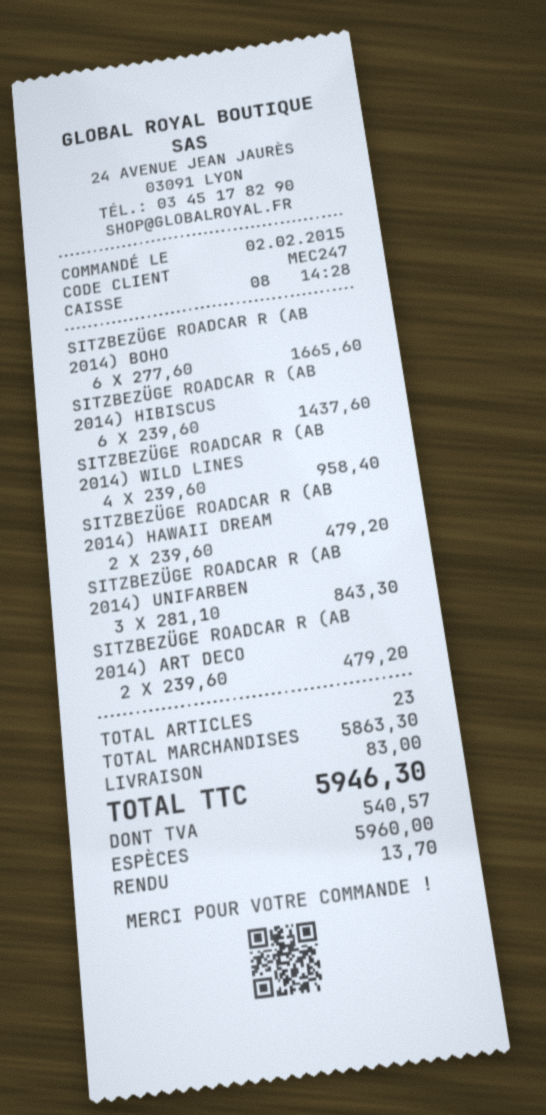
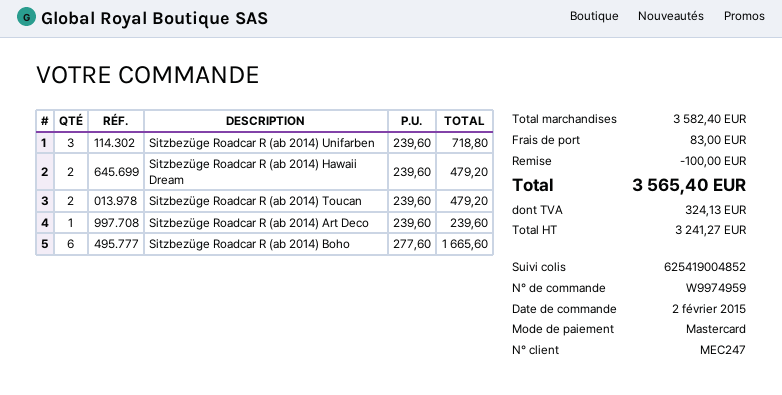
payment method: cash -> Mastercard
SITZBEZÜGE ROADCAR R (AB 2014) HIBISCUS: 6 x 239.60 = 1437.60 -> none
SITZBEZÜGE ROADCAR R (AB 2014) WILD LINES: 4 x 239.60 = 958.40 -> none
SITZBEZÜGE ROADCAR R (AB 2014) UNIFARBEN: 3 x 281.10 = 843.30 -> 3 x 239.60 = 718.80
SITZBEZÜGE ROADCAR R (AB 2014) ART DECO: 2 x 239.60 = 479.20 -> 1 x 239.60 = 239.60
Sitzbezüge Roadcar R (ab 2014) Toucan: none -> 2 x 239.60 = 479.20
subtotal: 5863.30 -> 3582.40
discount: none -> 100.00
tax: 540.57 -> 324.13
total: 5946.30 -> 3565.40

